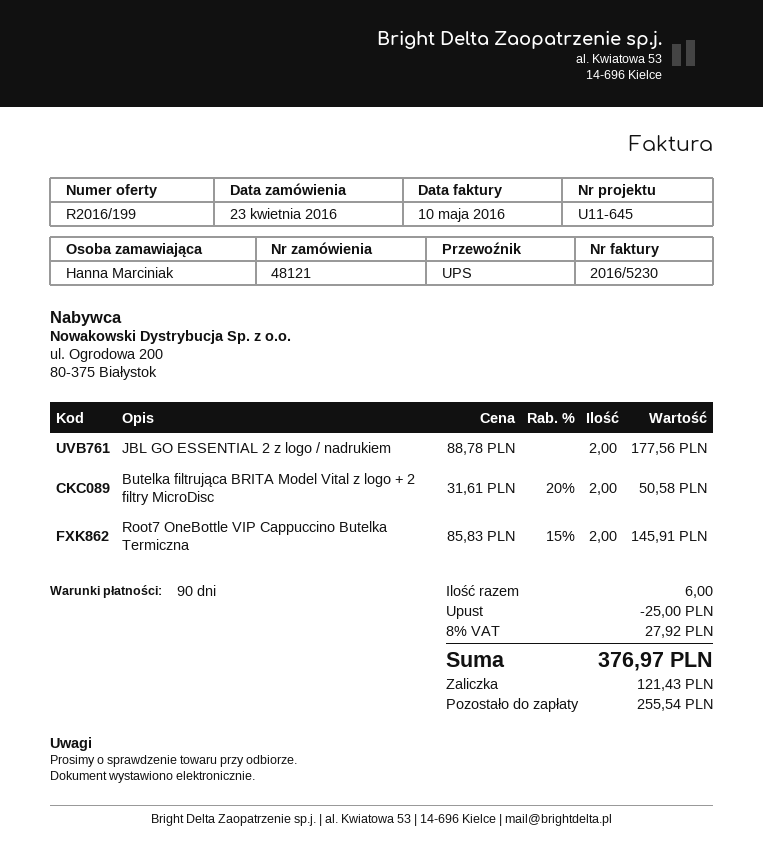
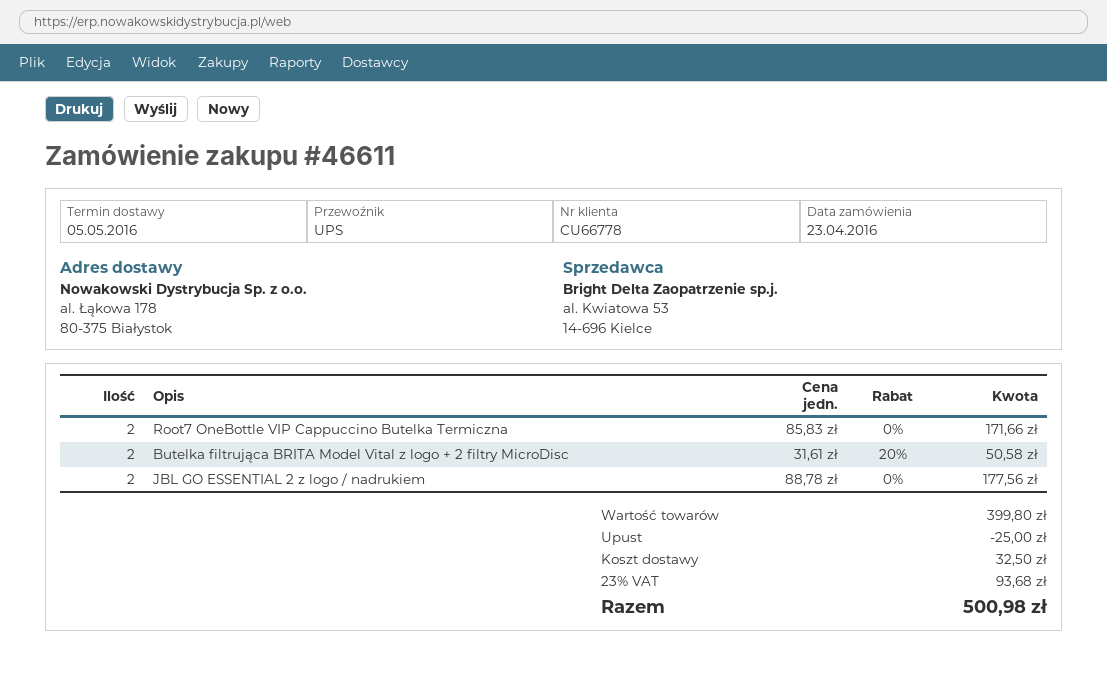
order number: 48121 -> 46611
Root7 OneBottle VIP Cappuccino Butelka Termiczna: 2 x 85.83 - 15% = 145.91 -> 2 x 85.83 = 171.66
shipping: none -> 32.50
tax: 8% = 27.92 -> 23% = 93.68
total: 376.97 -> 500.98

